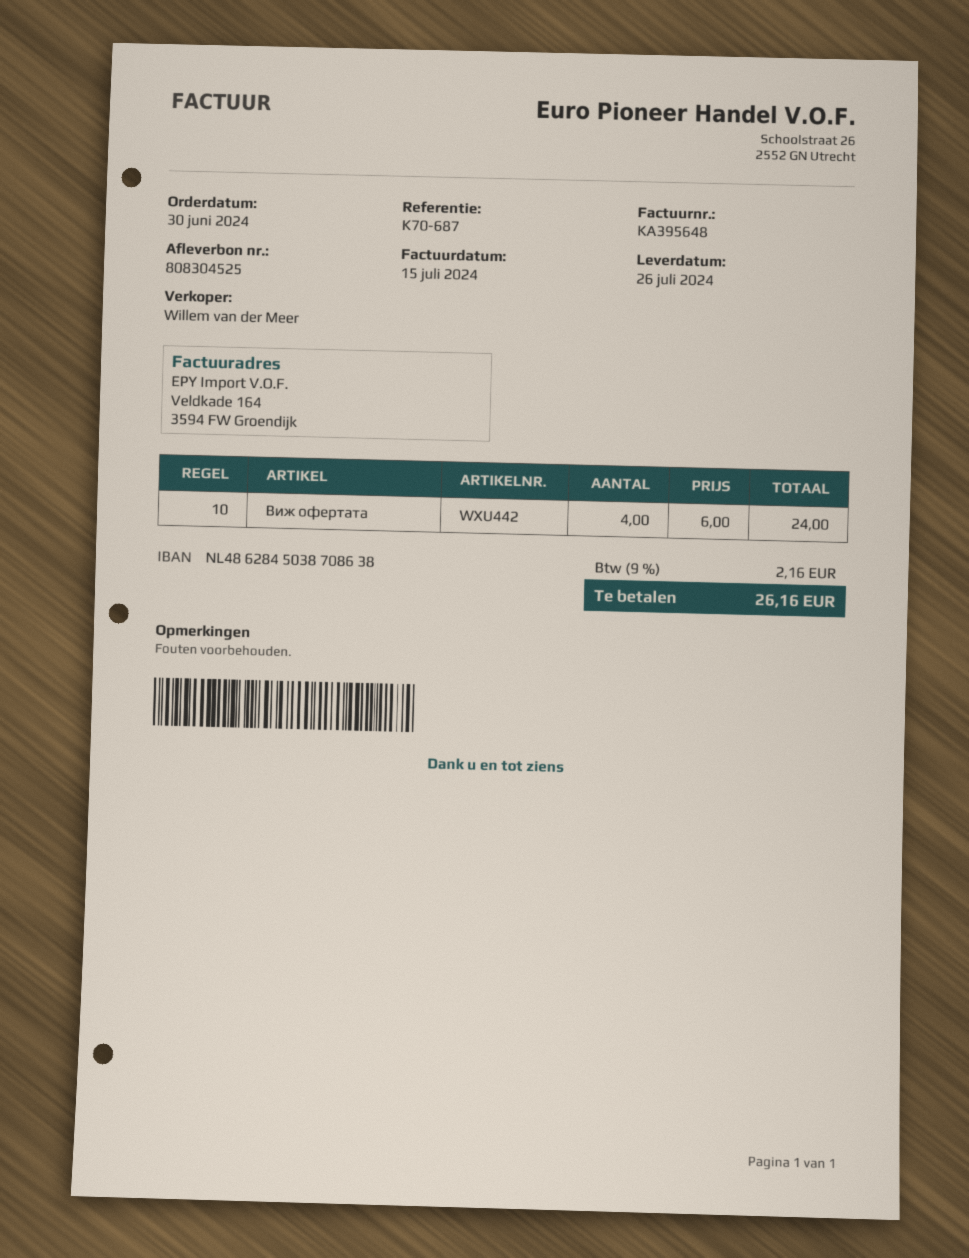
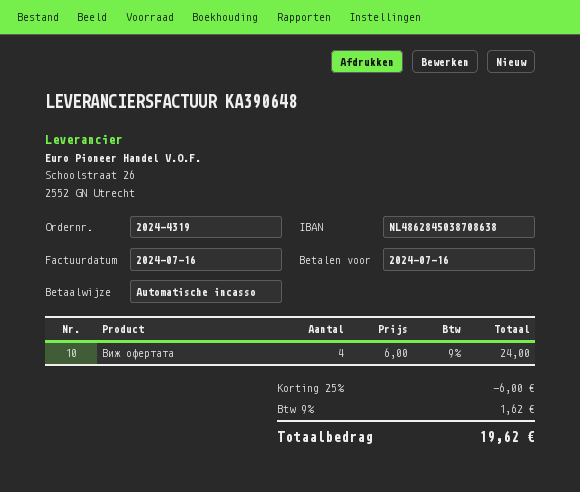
invoice number: KA395648 -> KA390648
invoice date: 2024-07-15 -> 2024-07-16
discount: none -> 25% = 6.00
tax: 9% = 2.16 -> 9% = 1.62
total: 26.16 -> 19.62

